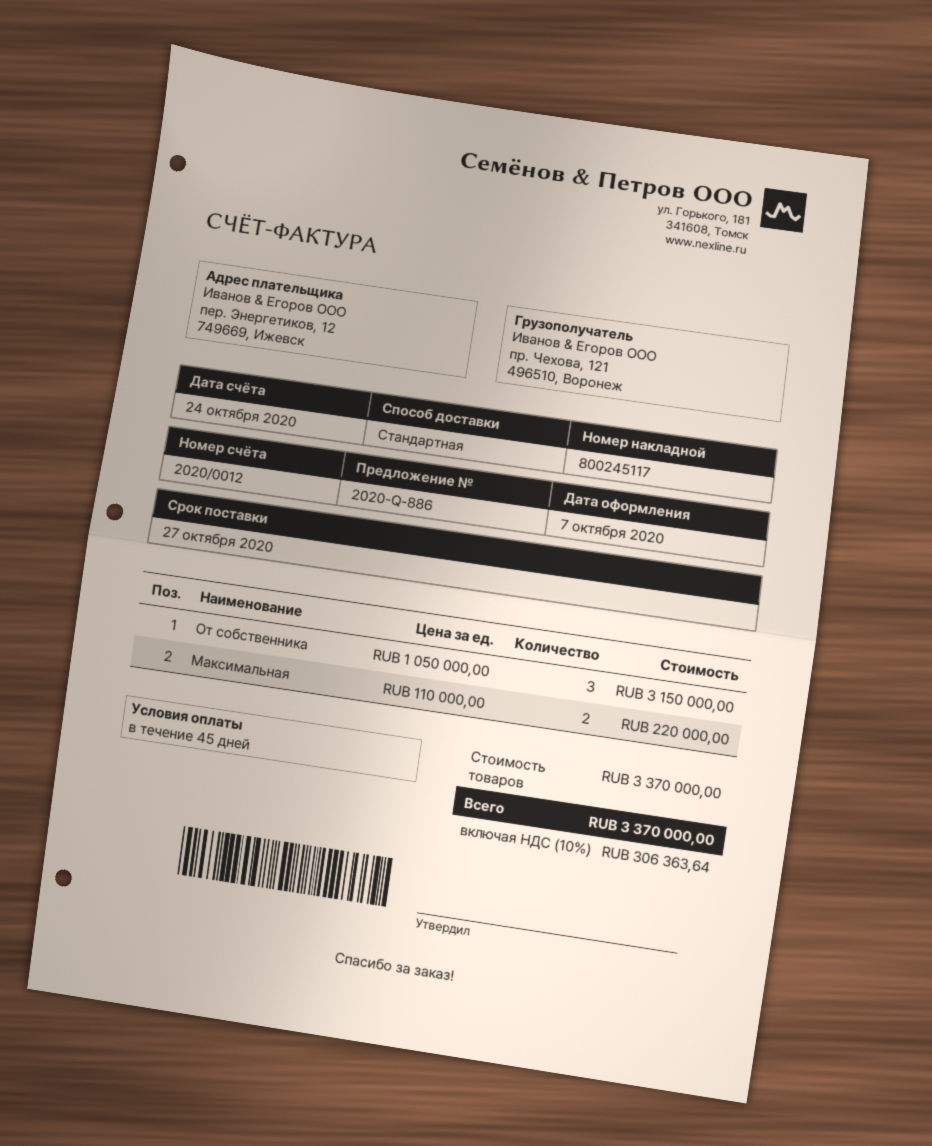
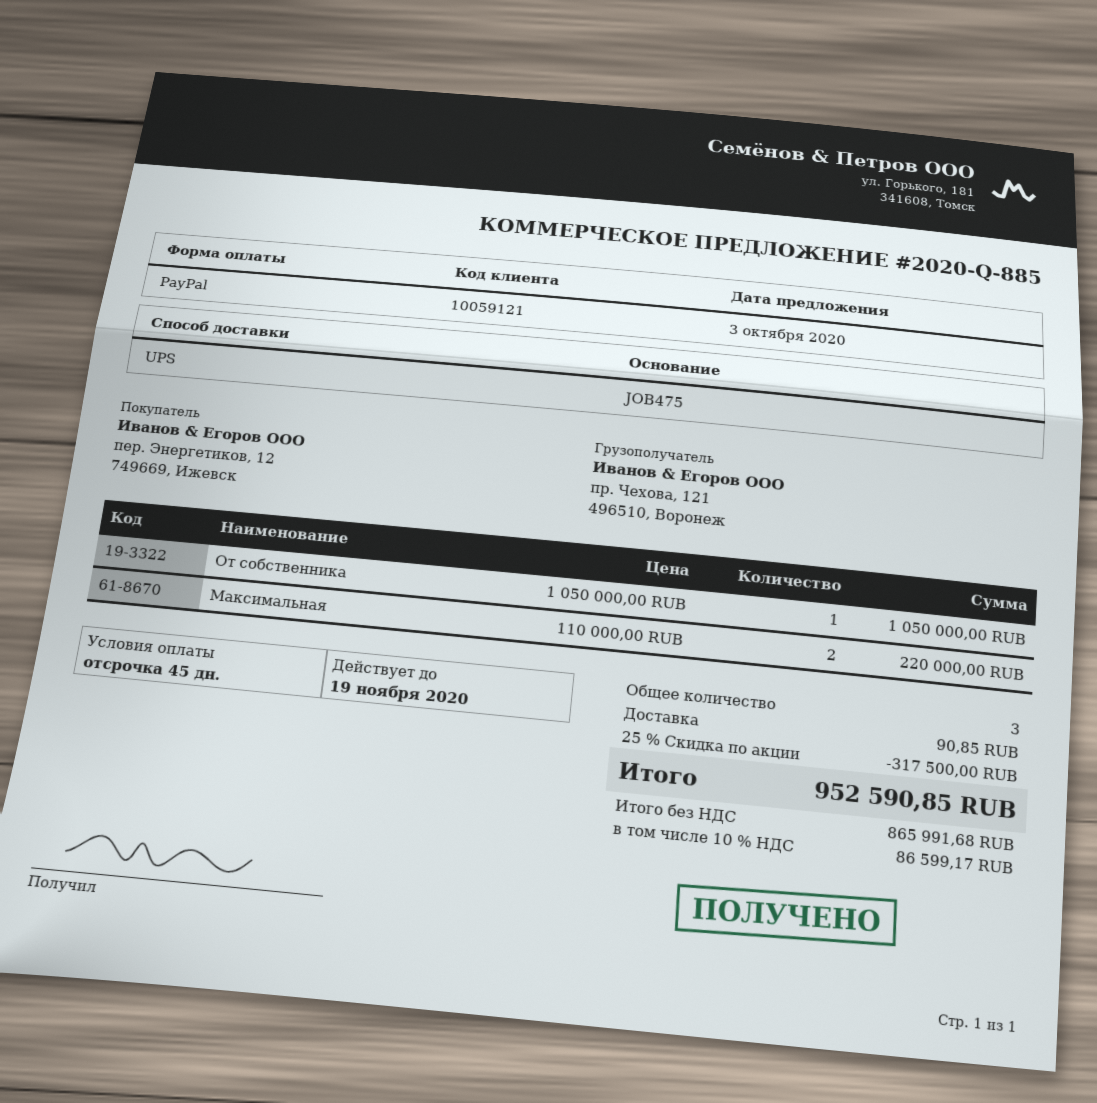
quote number: 2020-Q-886 -> 2020-Q-885
shipping method: standard -> UPS
От собственника: 3 x 1050000.00 = 3150000.00 -> 1 x 1050000.00 = 1050000.00
discount: none -> 25% = 317500.00
shipping: none -> 90.85
tax: 10% = 306363.64 -> 10% = 86599.17
total: 3370000.00 -> 952590.85

